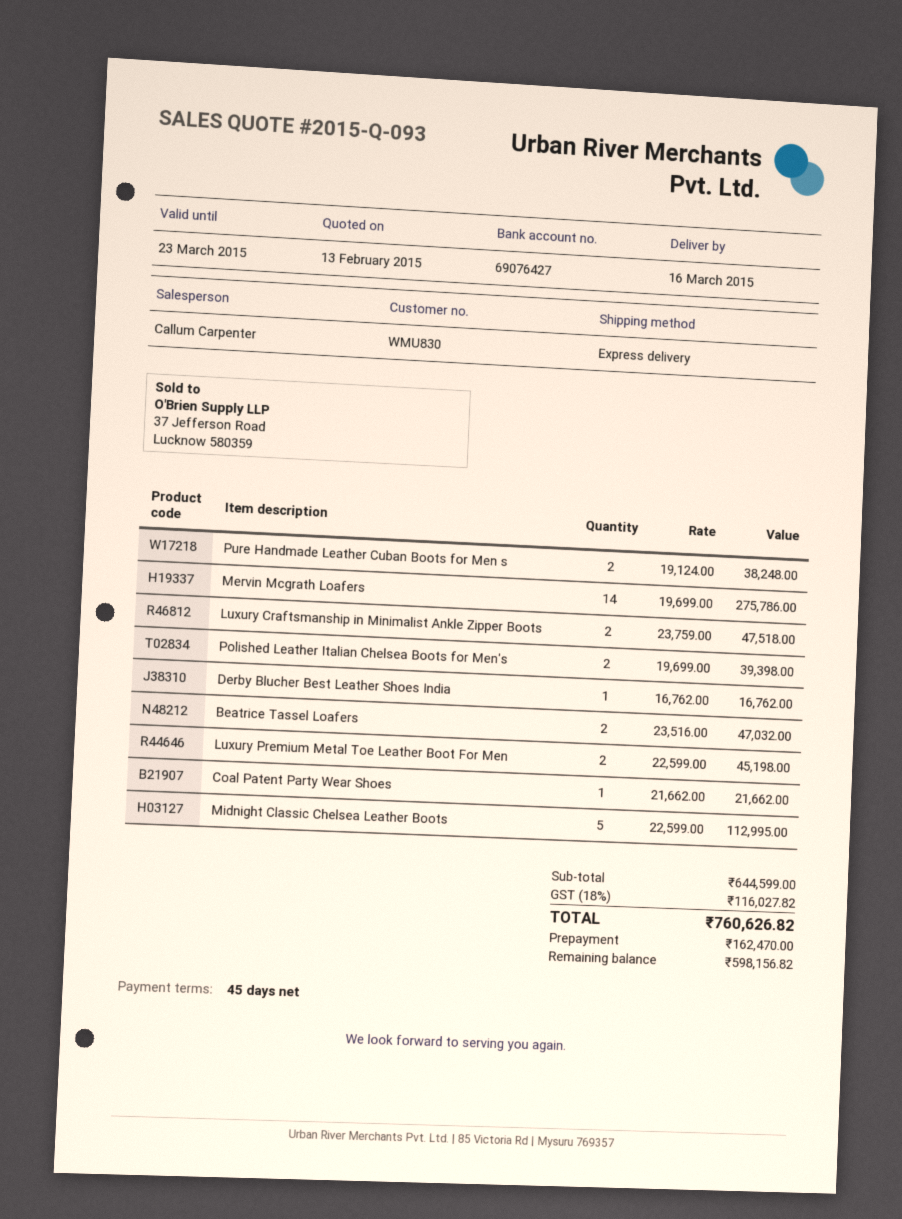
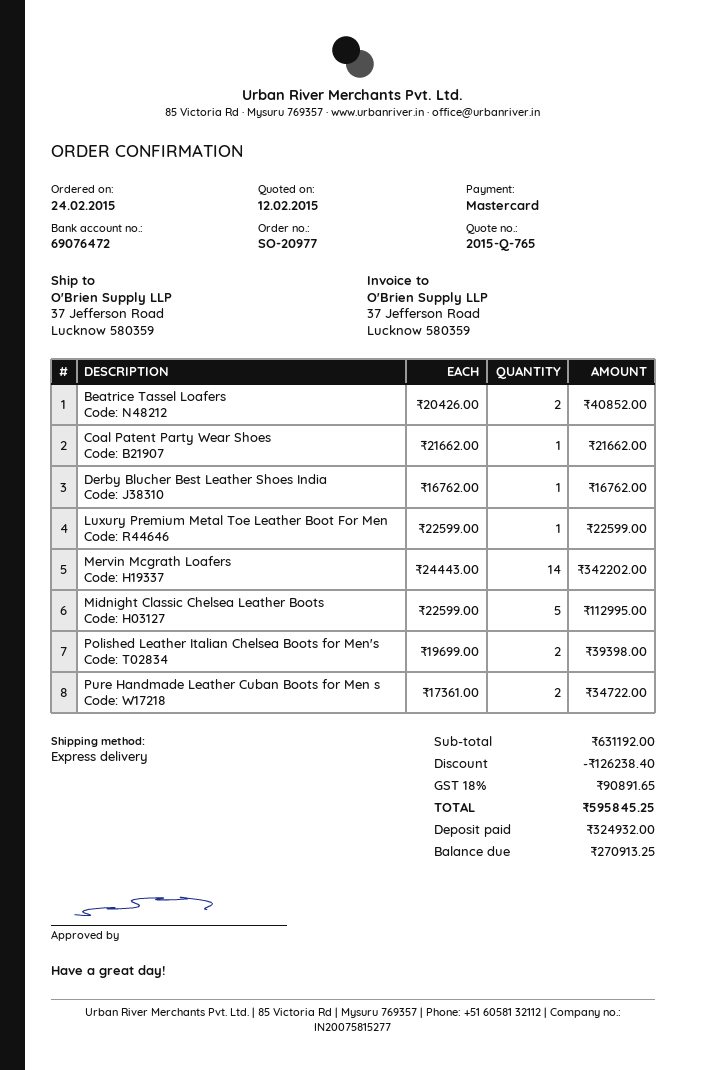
quote number: 2015-Q-093 -> 2015-Q-765
quote date: 2015-02-13 -> 2015-02-12
bank account: 69076427 -> 69076472
Pure Handmade Leather Cuban Boots for Men s: 2 x 19124.00 = 38248.00 -> 2 x 17361.00 = 34722.00
Mervin Mcgrath Loafers: 14 x 19699.00 = 275786.00 -> 14 x 24443.00 = 342202.00
Luxury Craftsmanship in Minimalist Ankle Zipper Boots: 2 x 23759.00 = 47518.00 -> none
Beatrice Tassel Loafers: 2 x 23516.00 = 47032.00 -> 2 x 20426.00 = 40852.00
Luxury Premium Metal Toe Leather Boot For Men: 2 x 22599.00 = 45198.00 -> 1 x 22599.00 = 22599.00
subtotal: 644599.00 -> 631192.00
discount: none -> 126238.40
tax: 18% = 116027.82 -> 18% = 90891.65
total: 760626.82 -> 595845.25
deposit: 162470.00 -> 324932.00
balance: 598156.82 -> 270913.25

